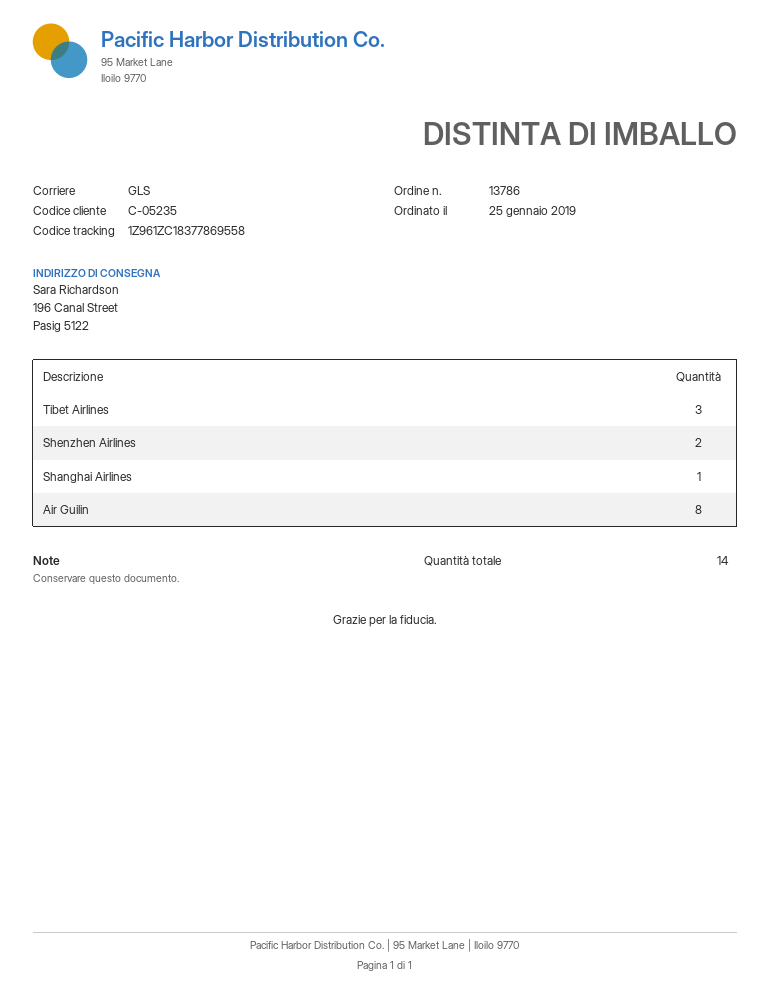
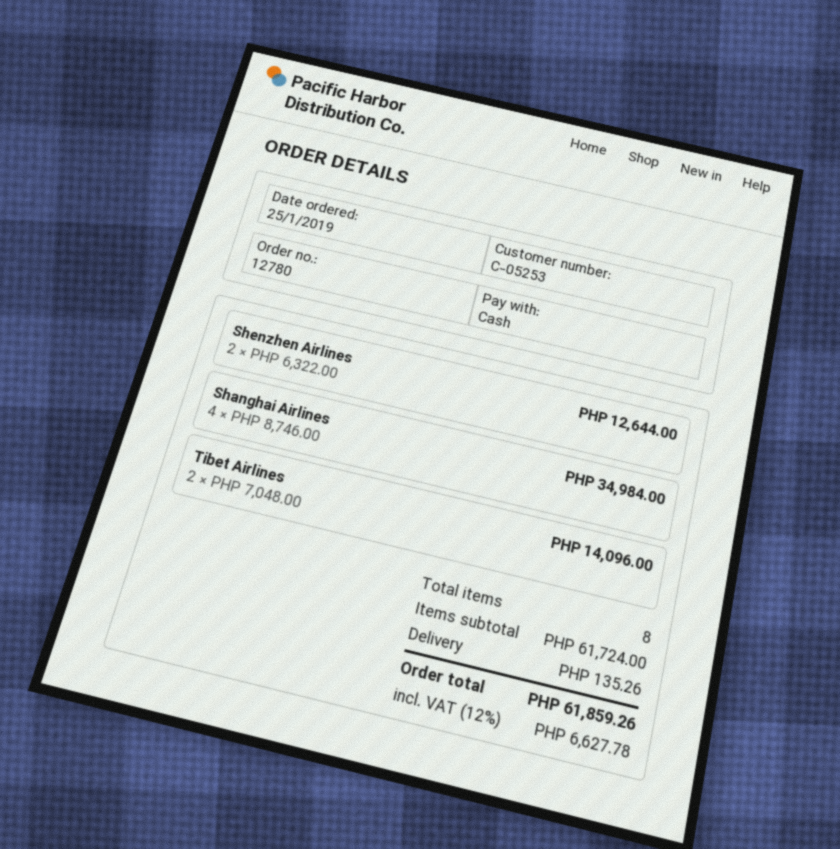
order number: 13786 -> 12780
customer number: C-05235 -> C-05253
Tibet Airlines: 3 -> 2
Shanghai Airlines: 1 -> 4
Air Guilin: 8 -> none
total quantity: 14 -> 8

